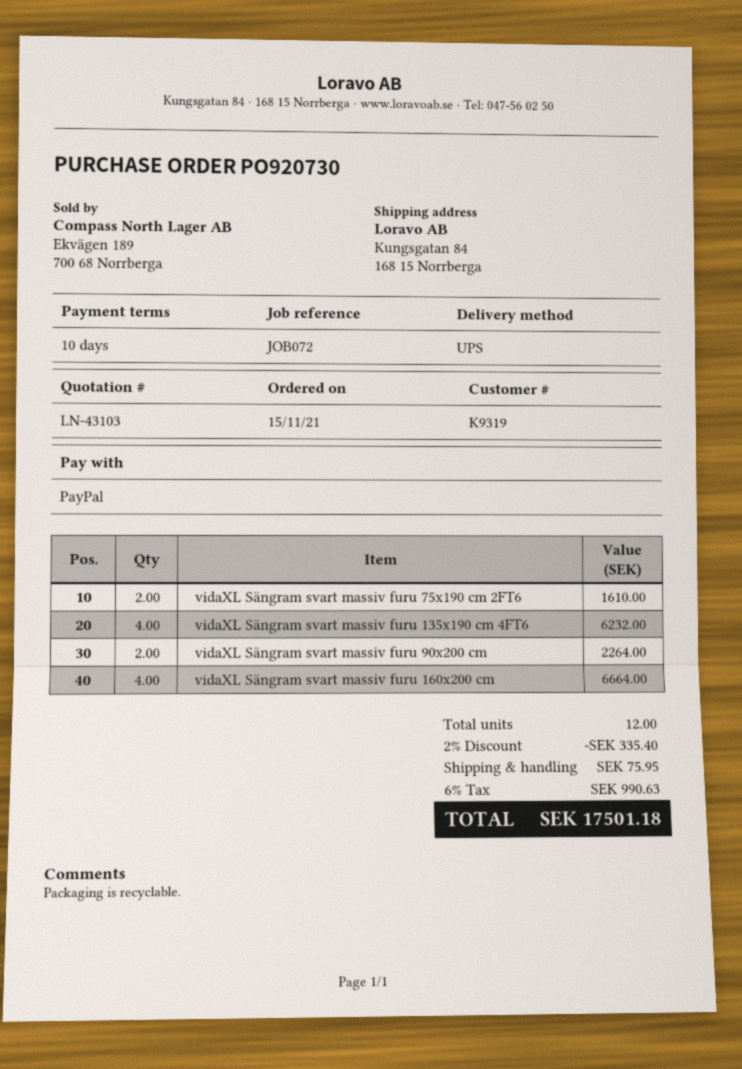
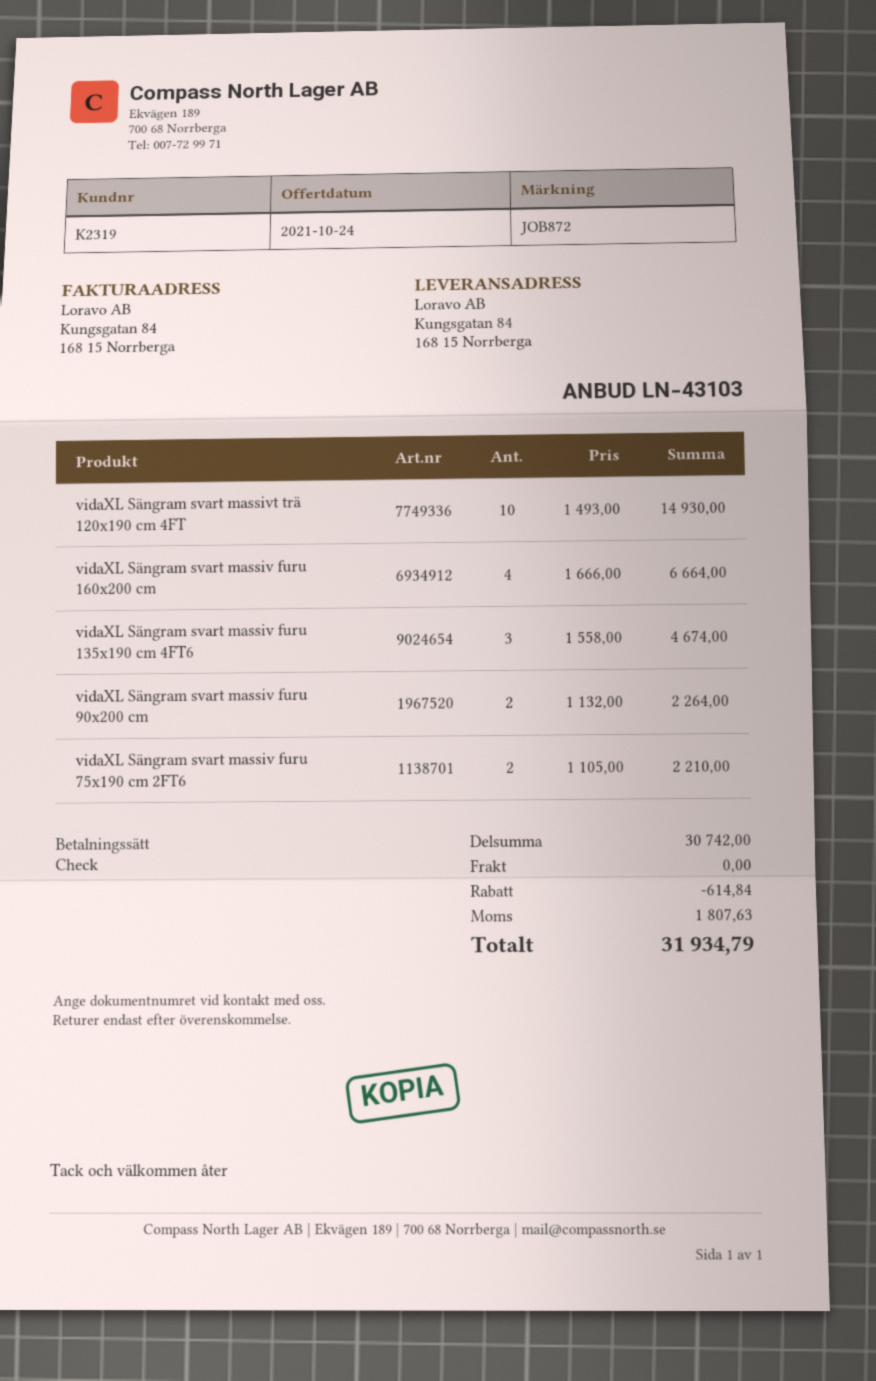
customer number: K9319 -> K2319
reference: JOB072 -> JOB872
payment method: PayPal -> cheque
vidaXL Sängram svart massiv furu 75x190 cm 2FT6: 2 for 1610.00 -> 2 for 2210.00
vidaXL Sängram svart massiv furu 135x190 cm 4FT6: 4 for 6232.00 -> 3 for 4674.00
vidaXL Sängram svart massivt trä 120x190 cm 4FT: none -> 10 for 14930.00
discount: 335.40 -> 614.84
shipping: 75.95 -> 0.00
tax: 990.63 -> 1807.63
total: 17501.18 -> 31934.79

